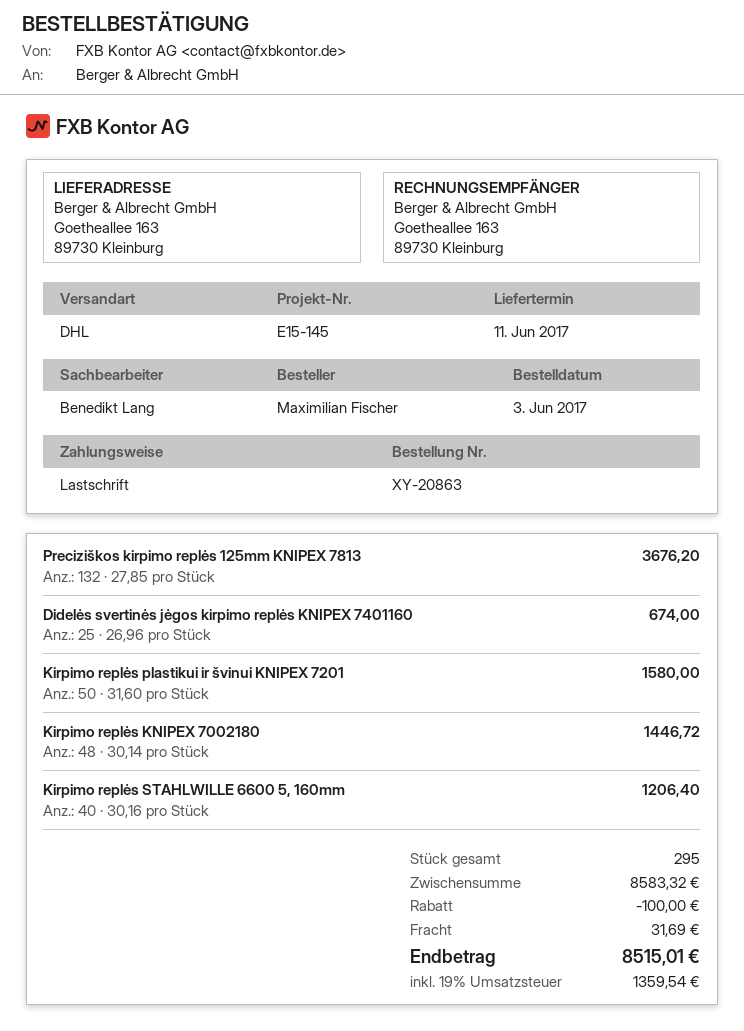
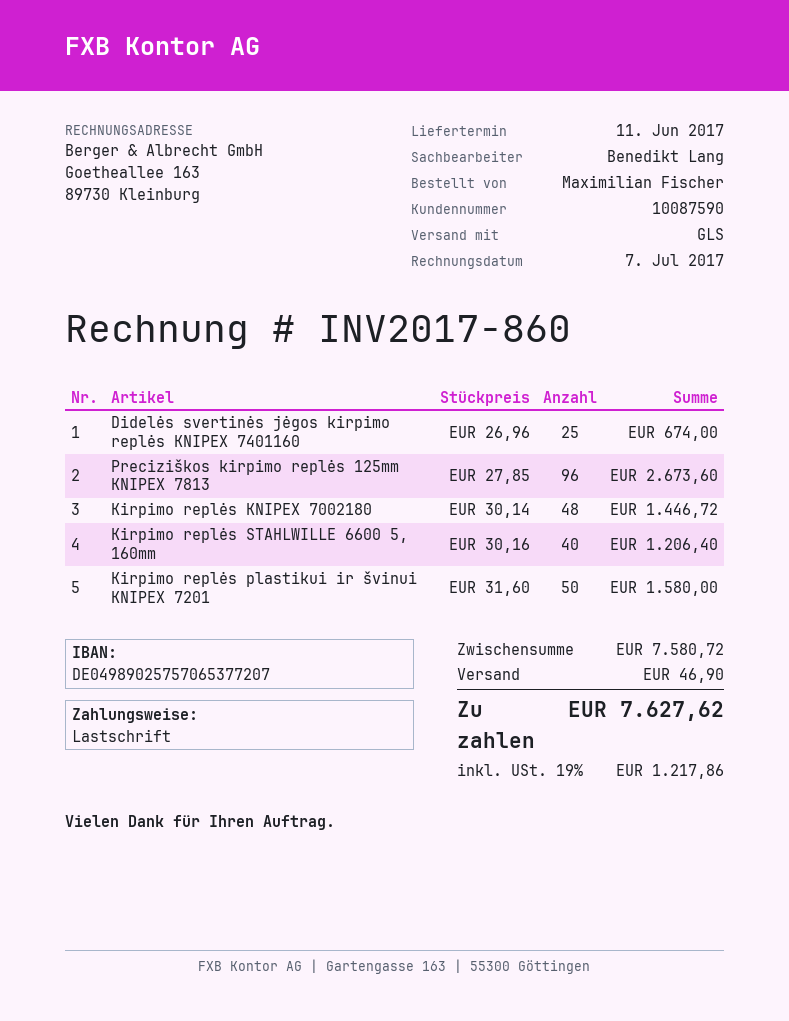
shipping method: DHL -> GLS
Preciziškos kirpimo replės 125mm KNIPEX 7813: 132 x 27.85 = 3676.20 -> 96 x 27.85 = 2673.60
subtotal: 8583.32 -> 7580.72
discount: 100.00 -> none
shipping: 31.69 -> 46.90
tax: 19% = 1359.54 -> 19% = 1217.86
total: 8515.01 -> 7627.62

